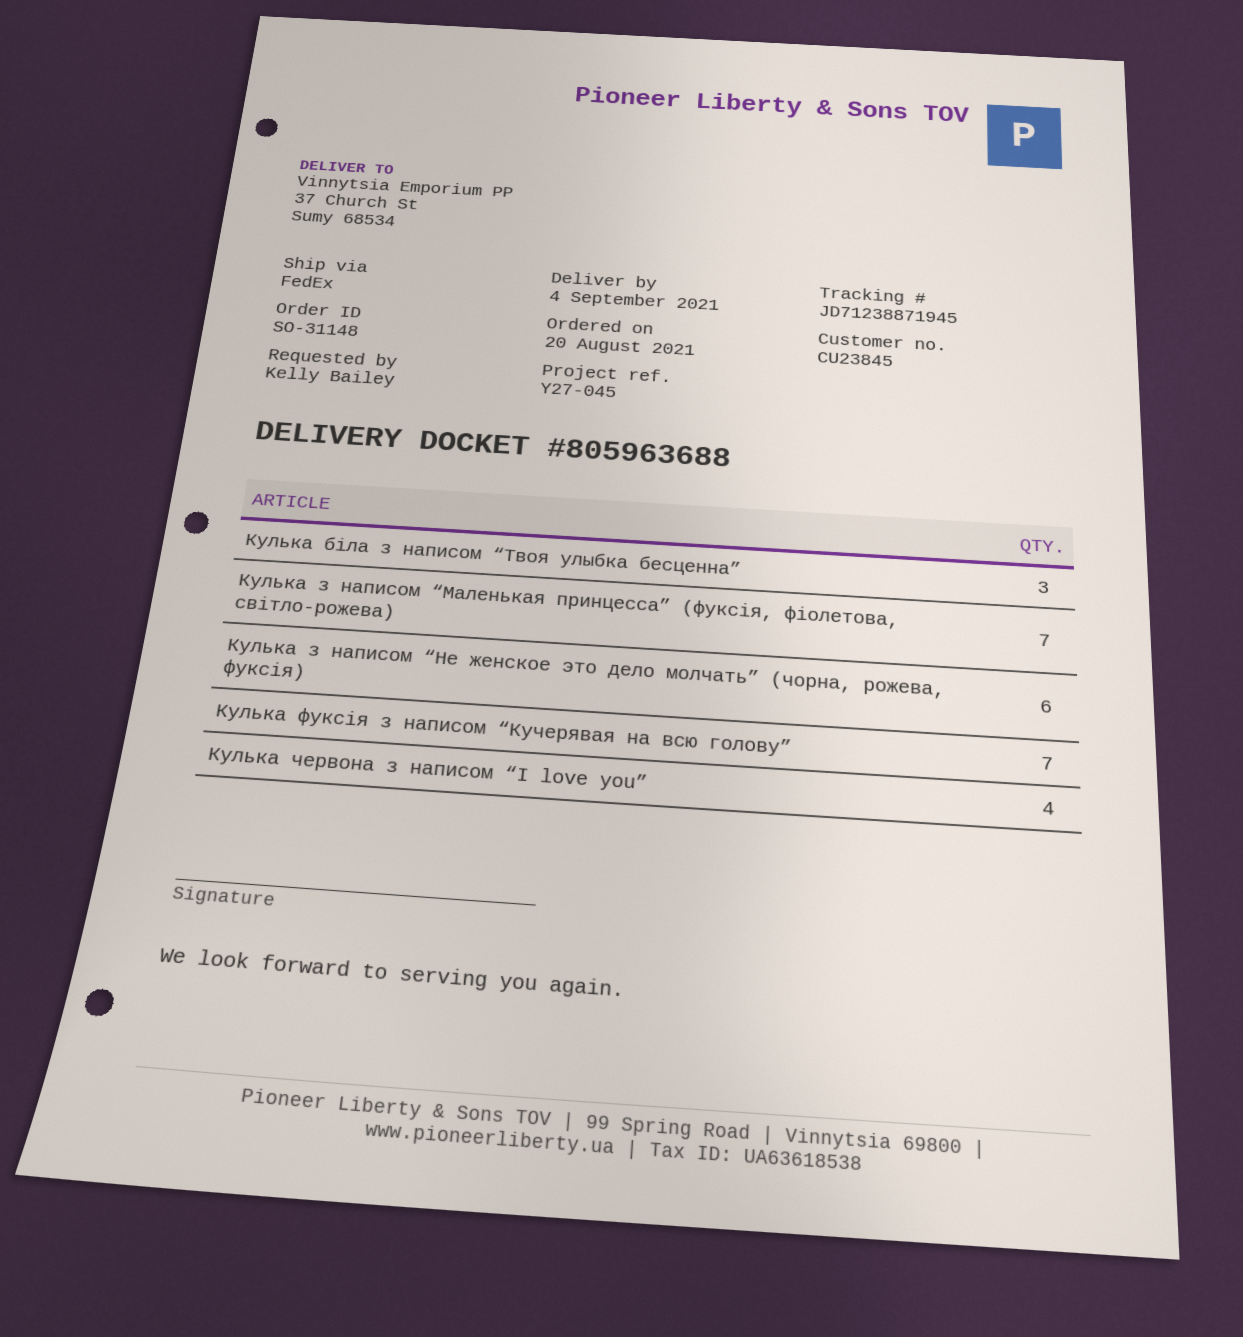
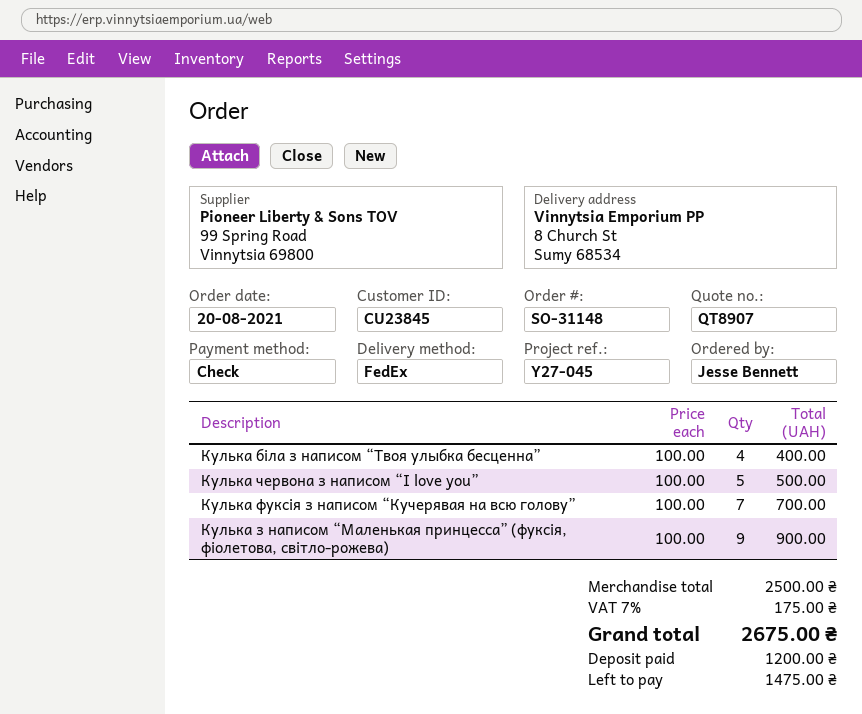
ordered by: Kelly Bailey -> Jesse Bennett
ship to: 37 Church St, Sumy 68534 -> 8 Church St, Sumy 68534
Кулька біла з написом “Твоя улыбка бесценна”: 3 -> 4
Кулька з написом “Маленькая принцесса” (фуксія, фіолетова, світло-рожева): 7 -> 9
Кулька з написом “Не женское это дело молчать” (чорна, рожева, фуксія): 6 -> none
Кулька червона з написом “I love you”: 4 -> 5

